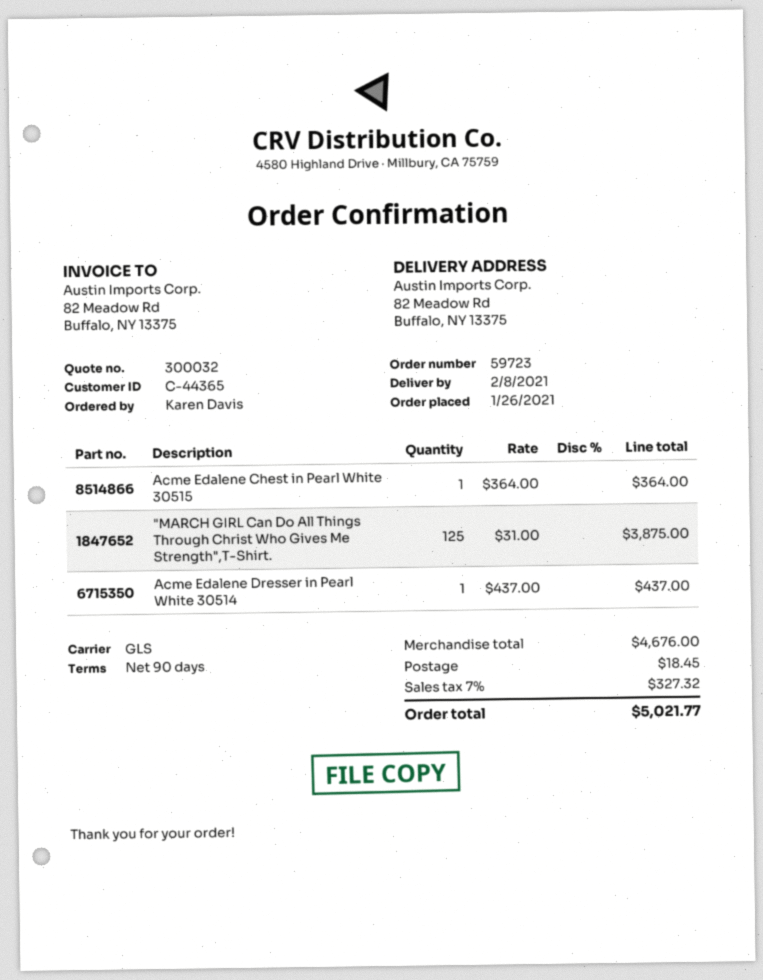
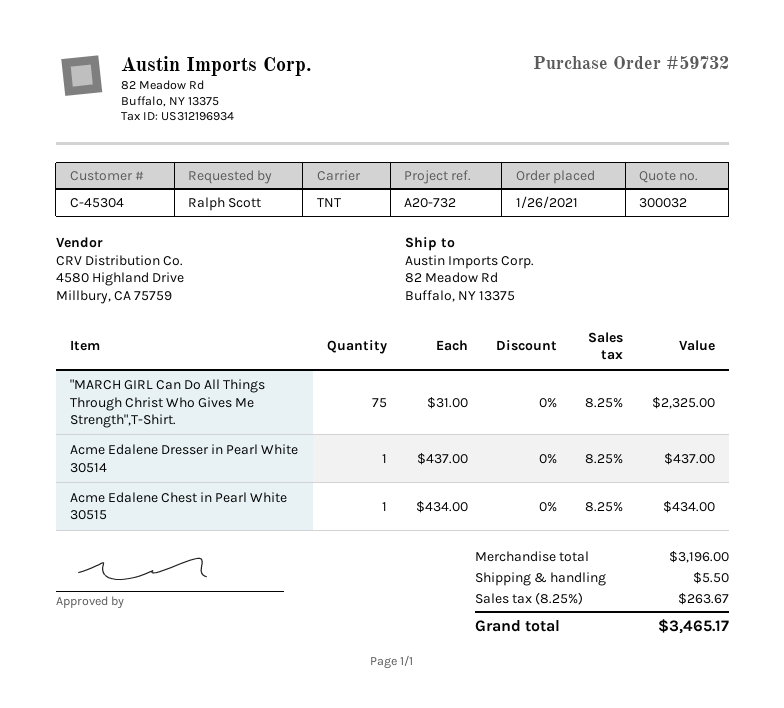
order number: 59723 -> 59732
customer number: C-44365 -> C-45304
ordered by: Karen Davis -> Ralph Scott
shipping method: GLS -> TNT
Acme Edalene Chest in Pearl White 30515: 1 x 364.00 = 364.00 -> 1 x 434.00 = 434.00
"MARCH GIRL Can Do All Things Through Christ Who Gives Me Strength",T-Shirt.: 125 x 31.00 = 3875.00 -> 75 x 31.00 = 2325.00
subtotal: 4676.00 -> 3196.00
shipping: 18.45 -> 5.50
tax: 7% = 327.32 -> 8.25% = 263.67
total: 5021.77 -> 3465.17

